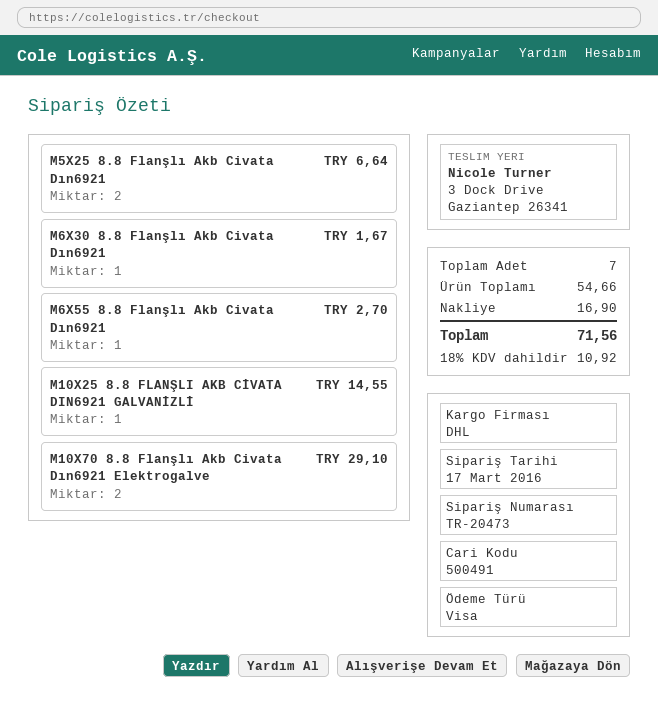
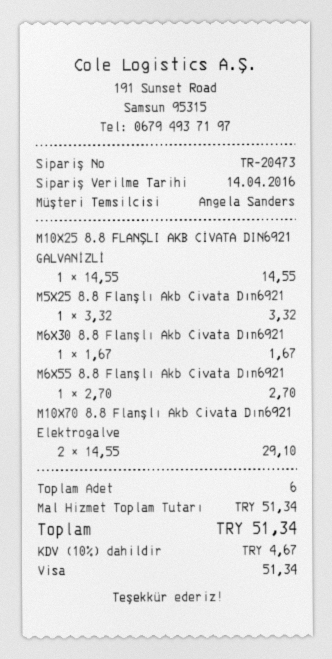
order date: 2016-03-17 -> 2016-04-14
M5X25 8.8 Flanşlı Akb Civata Dın6921: 2 for 6.64 -> 1 for 3.32
total quantity: 7 -> 6
subtotal: 54.66 -> 51.34
shipping: 16.90 -> none
tax: 18% = 10.92 -> 10% = 4.67
total: 71.56 -> 51.34

